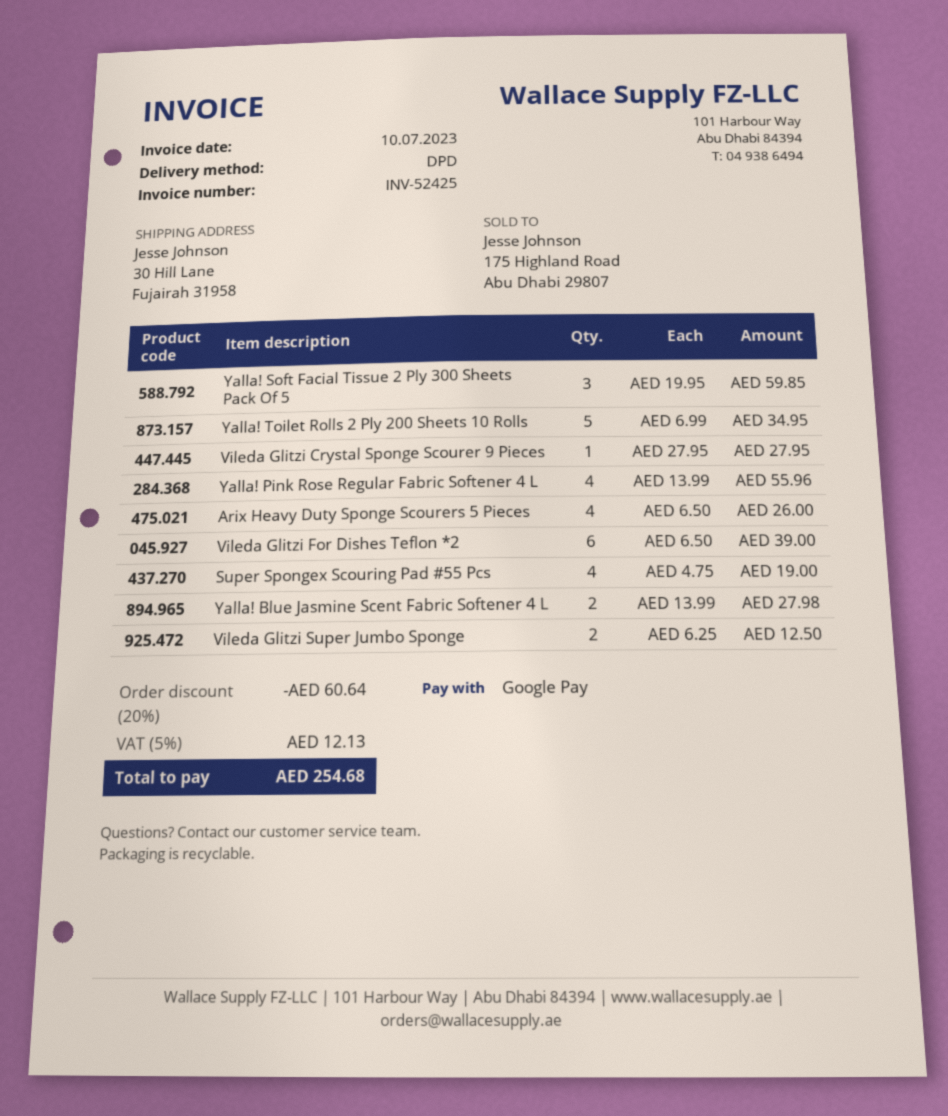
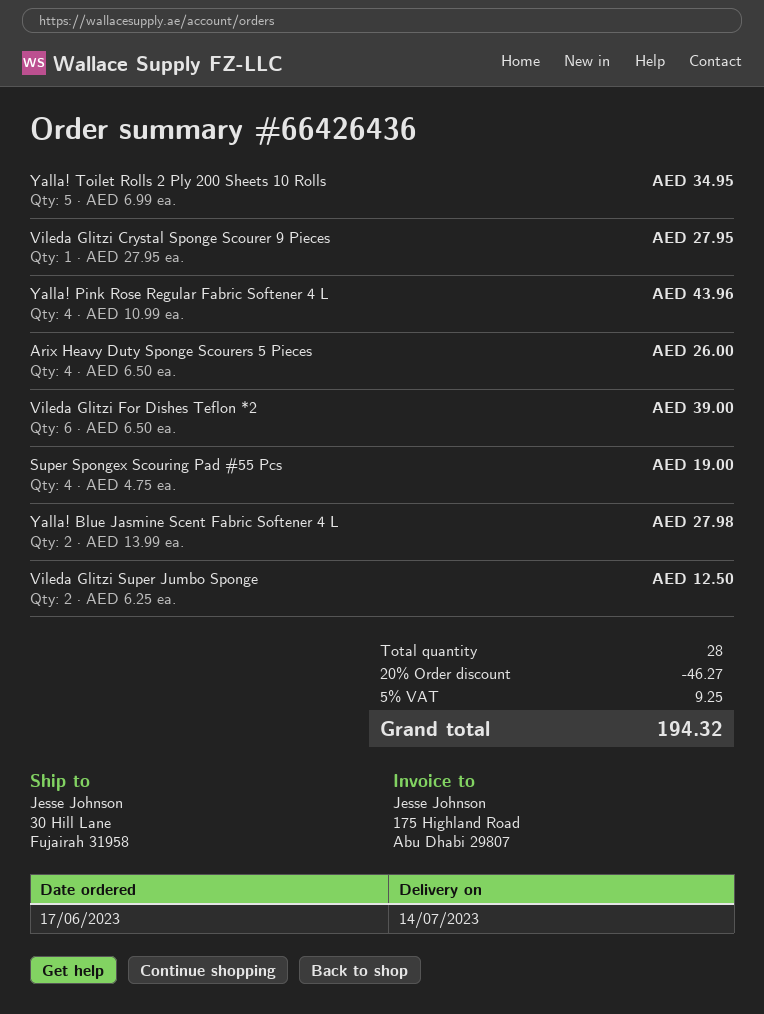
Yalla! Soft Facial Tissue 2 Ply 300 Sheets Pack Of 5: 3 x 19.95 = 59.85 -> none
Yalla! Pink Rose Regular Fabric Softener 4 L: 4 x 13.99 = 55.96 -> 4 x 10.99 = 43.96
discount: 20% = 60.64 -> 20% = 46.27
tax: 5% = 12.13 -> 5% = 9.25
total: 254.68 -> 194.32

